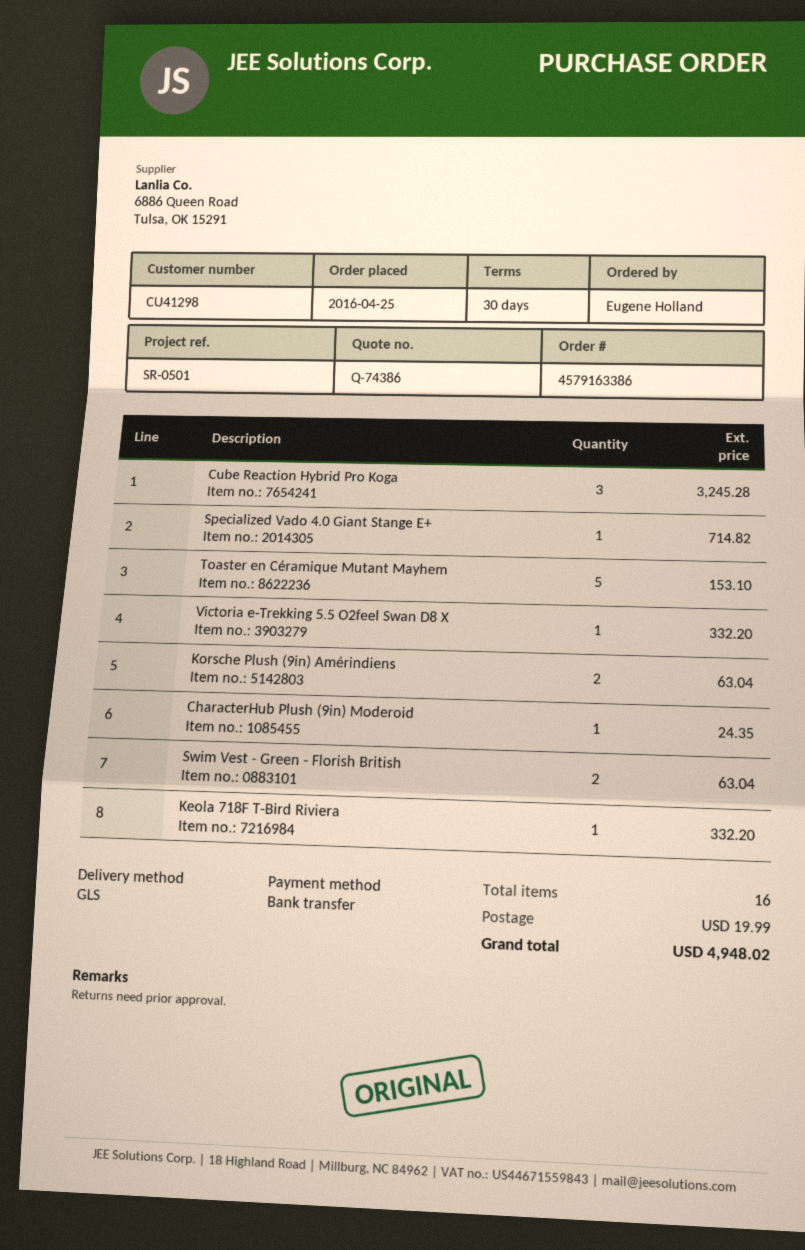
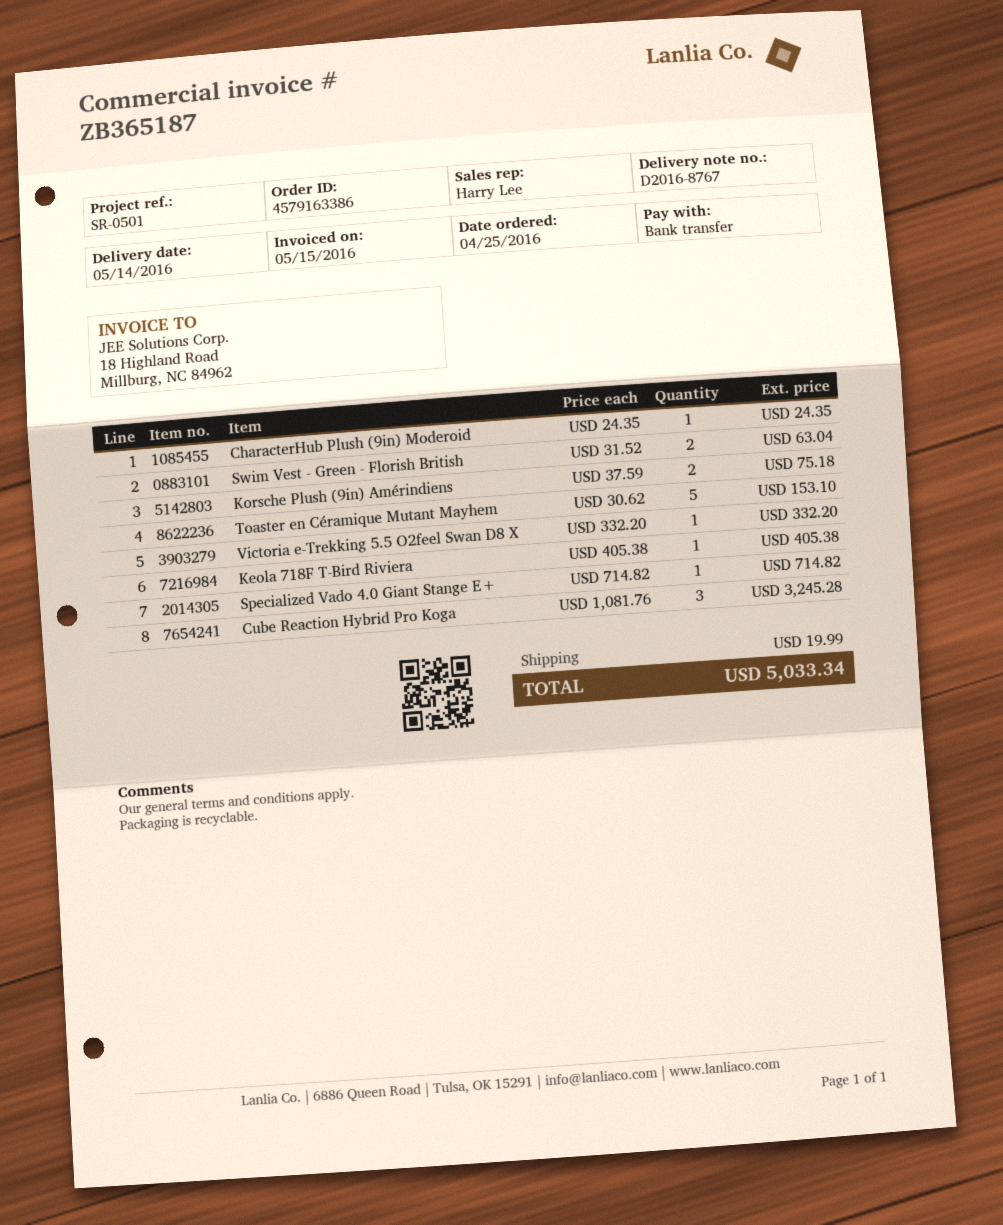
Korsche Plush (9in) Amérindiens: 2 for 63.04 -> 2 for 75.18
Keola 718F T-Bird Riviera: 1 for 332.20 -> 1 for 405.38
total: 4948.02 -> 5033.34

